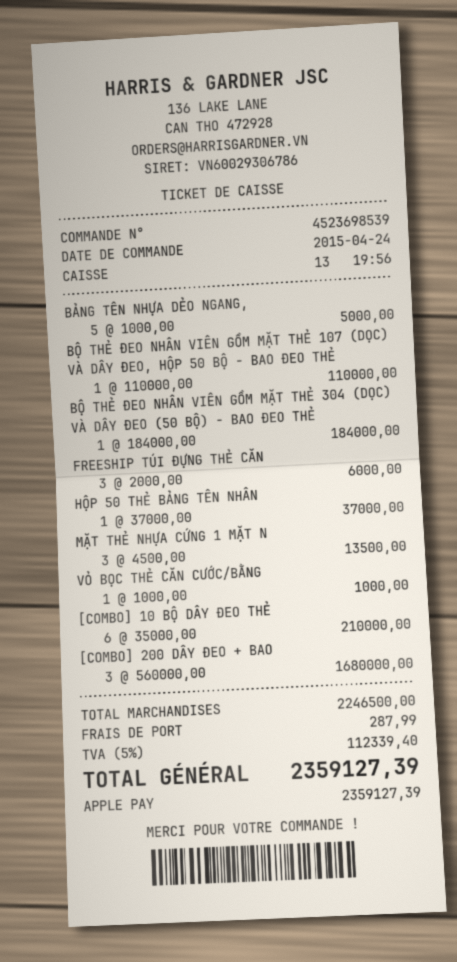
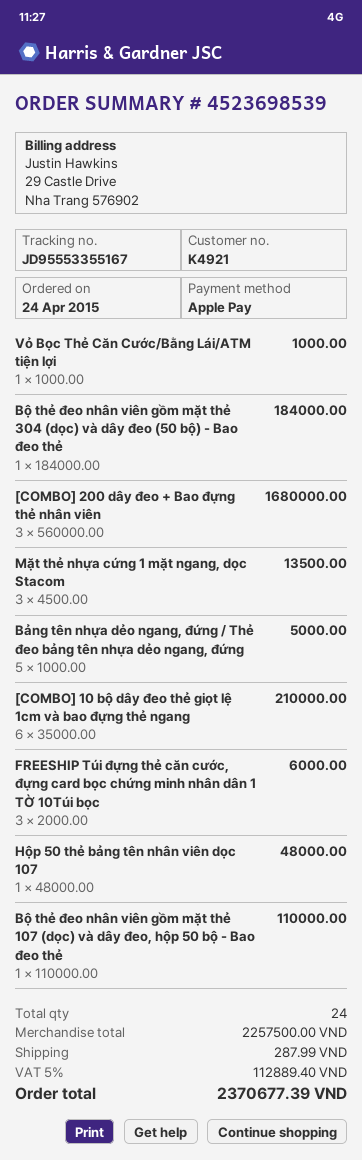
HỘP 50 THẺ BẢNG TÊN NHÂN: 1 x 37000.00 = 37000.00 -> 1 x 48000.00 = 48000.00
subtotal: 2246500.00 -> 2257500.00
tax: 5% = 112339.40 -> 5% = 112889.40
total: 2359127.39 -> 2370677.39

